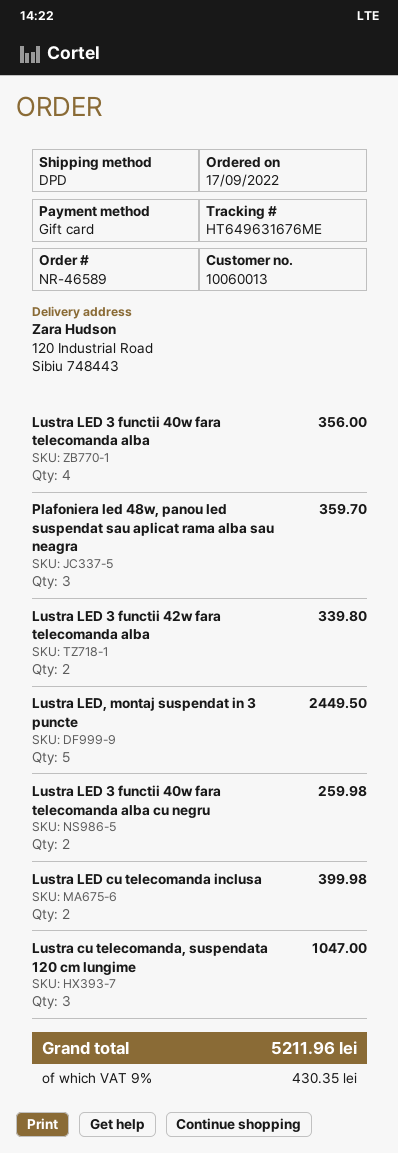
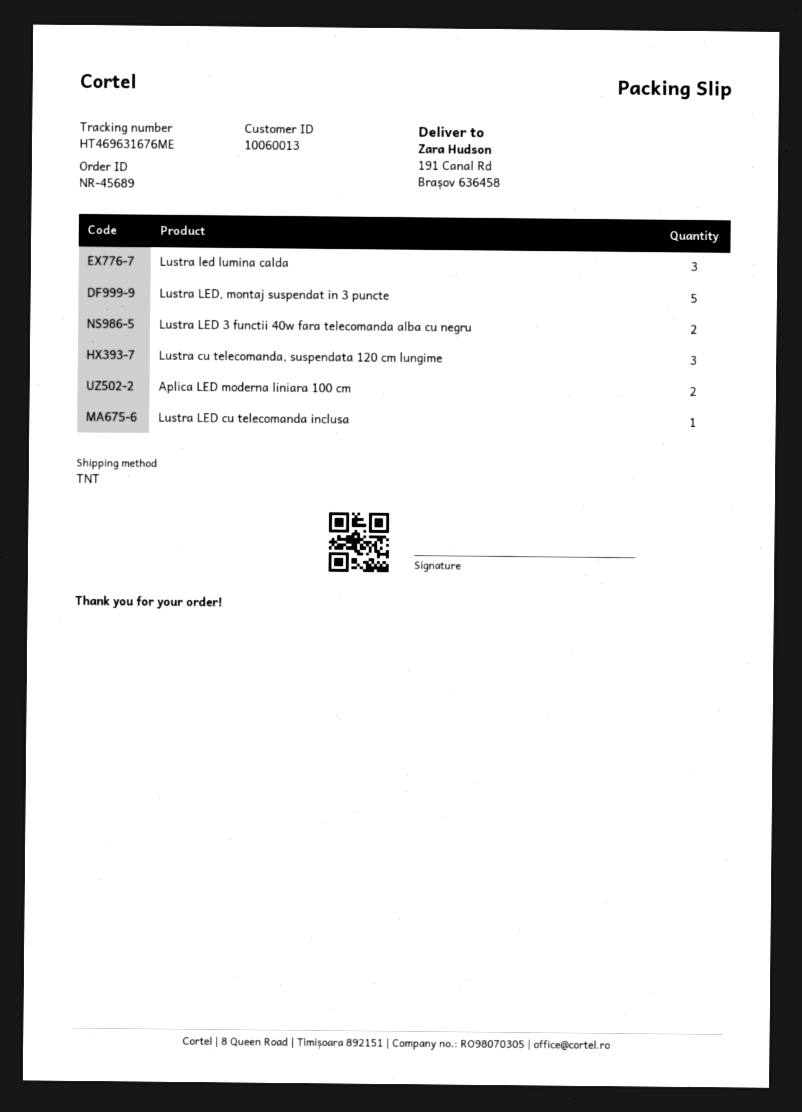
order number: NR-46589 -> NR-45689
shipping method: DPD -> TNT
tracking number: HT649631676ME -> HT469631676ME
ship to: 120 Industrial Road, Sibiu 748443 -> 191 Canal Rd, Brașov 636458
Lustra LED 3 functii 40w fara telecomanda alba: 4 -> none
Plafoniera led 48w, panou led suspendat sau aplicat rama alba sau neagra: 3 -> none
Lustra LED 3 functii 42w fara telecomanda alba: 2 -> none
Lustra LED cu telecomanda inclusa: 2 -> 1
Lustra led lumina calda: none -> 3
Aplica LED moderna liniara 100 cm: none -> 2

